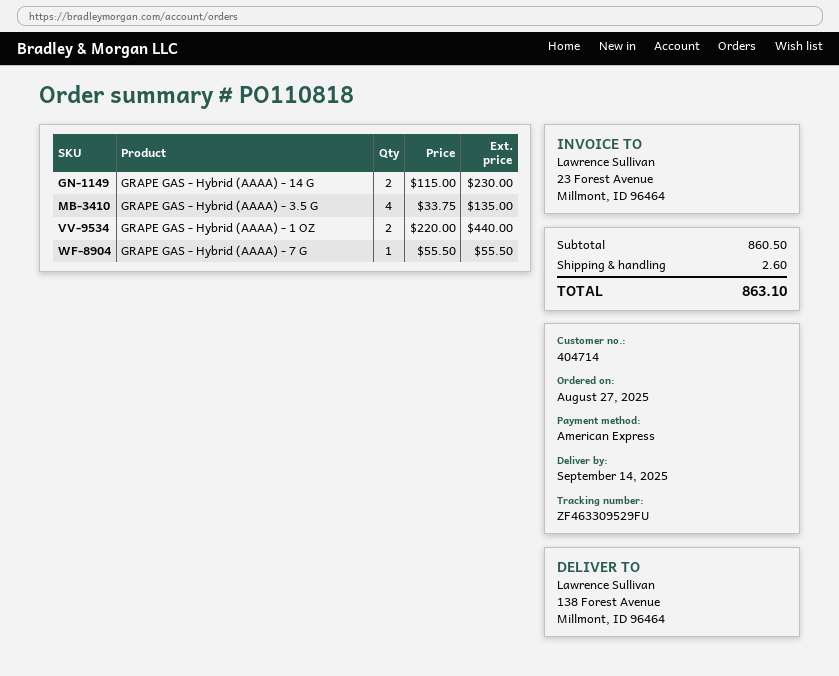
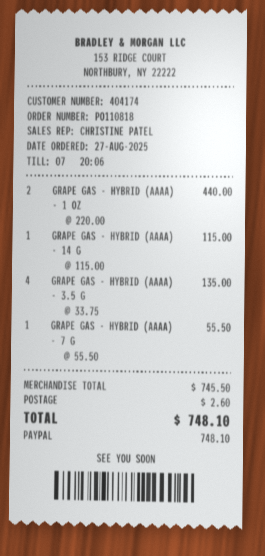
customer number: 404714 -> 404174
payment method: American Express -> PayPal
GRAPE GAS - Hybrid (AAAA) - 14 G: 2 x 115.00 = 230.00 -> 1 x 115.00 = 115.00
subtotal: 860.50 -> 745.50
total: 863.10 -> 748.10

